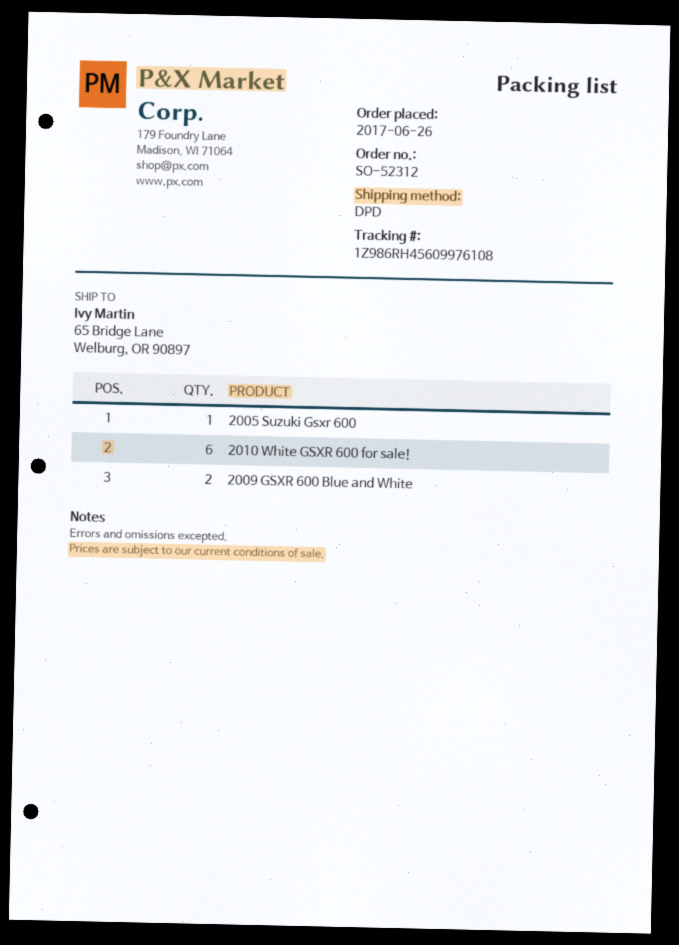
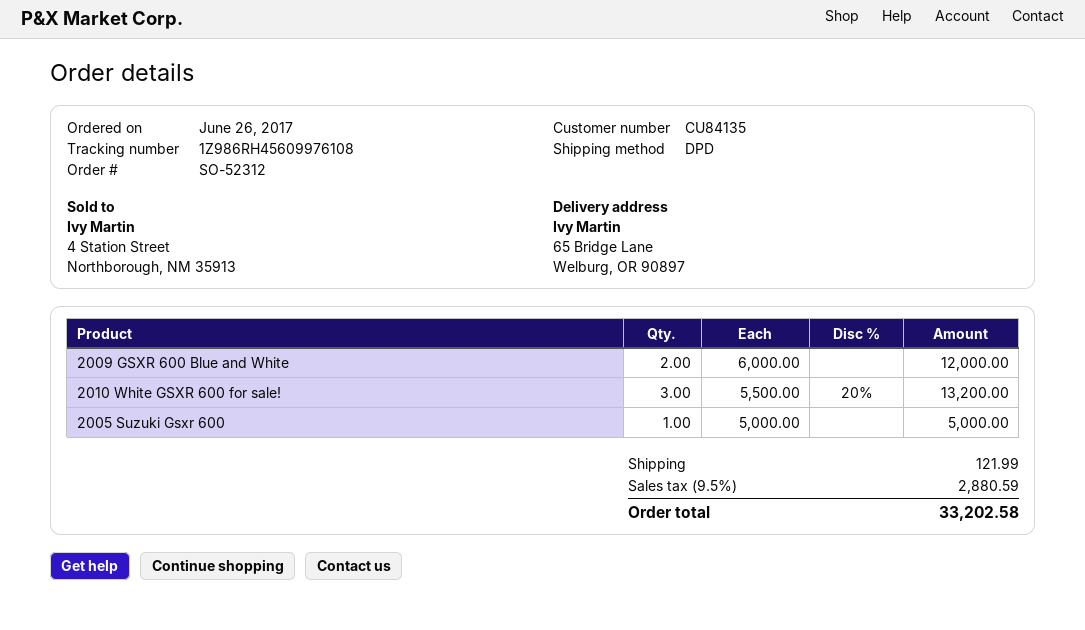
2010 White GSXR 600 for sale!: 6 -> 3

